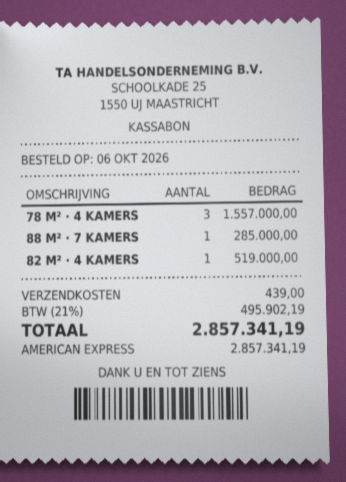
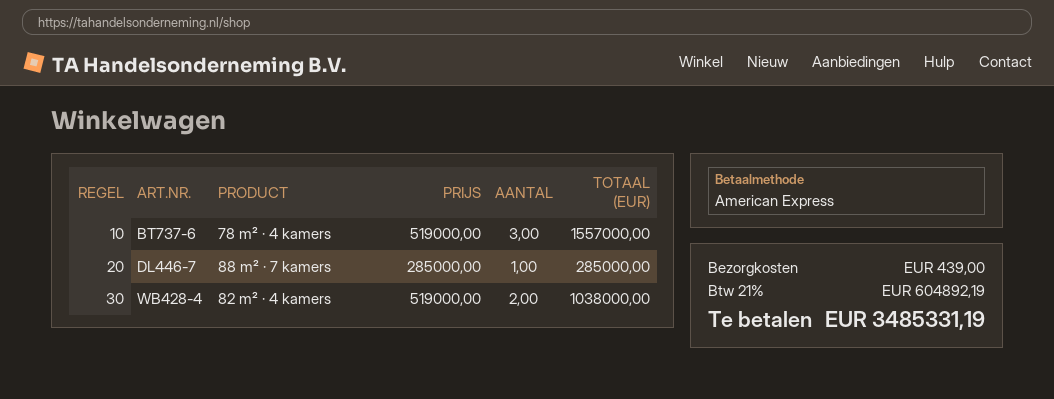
82 M² · 4 KAMERS: 1 for 519000.00 -> 2 for 1038000.00
tax: 21% = 495902.19 -> 21% = 604892.19
total: 2857341.19 -> 3485331.19

